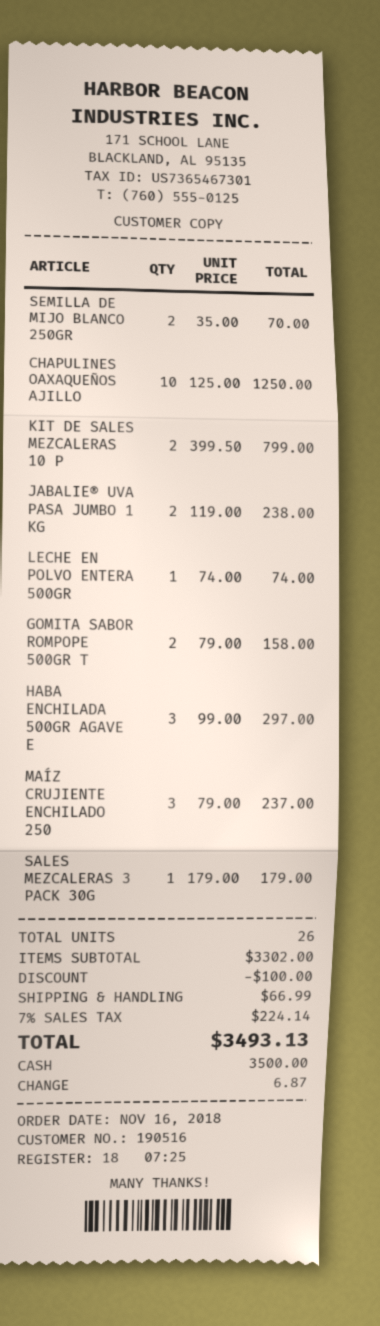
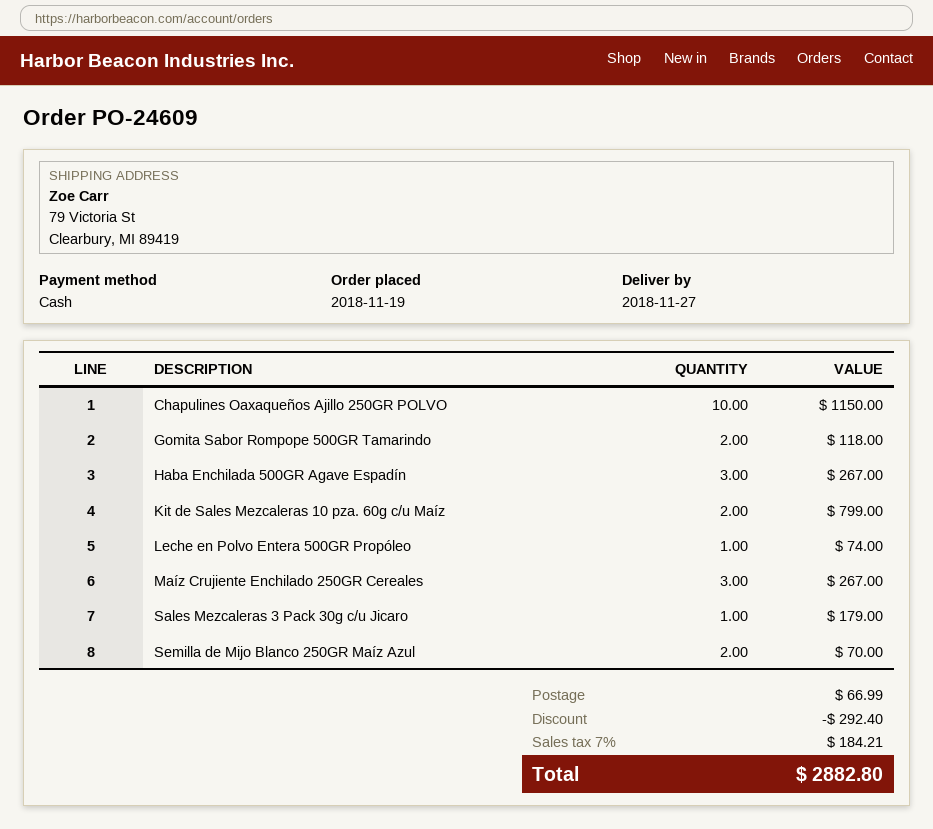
order date: 2018-11-16 -> 2018-11-19
CHAPULINES OAXAQUEÑOS AJILLO: 10 for 1250.00 -> 10 for 1150.00
JABALIE® UVA PASA JUMBO 1 KG: 2 for 238.00 -> none
GOMITA SABOR ROMPOPE 500GR T: 2 for 158.00 -> 2 for 118.00
HABA ENCHILADA 500GR AGAVE E: 3 for 297.00 -> 3 for 267.00
MAÍZ CRUJIENTE ENCHILADO 250: 3 for 237.00 -> 3 for 267.00
discount: 100.00 -> 292.40
tax: 7% = 224.14 -> 7% = 184.21
total: 3493.13 -> 2882.80

